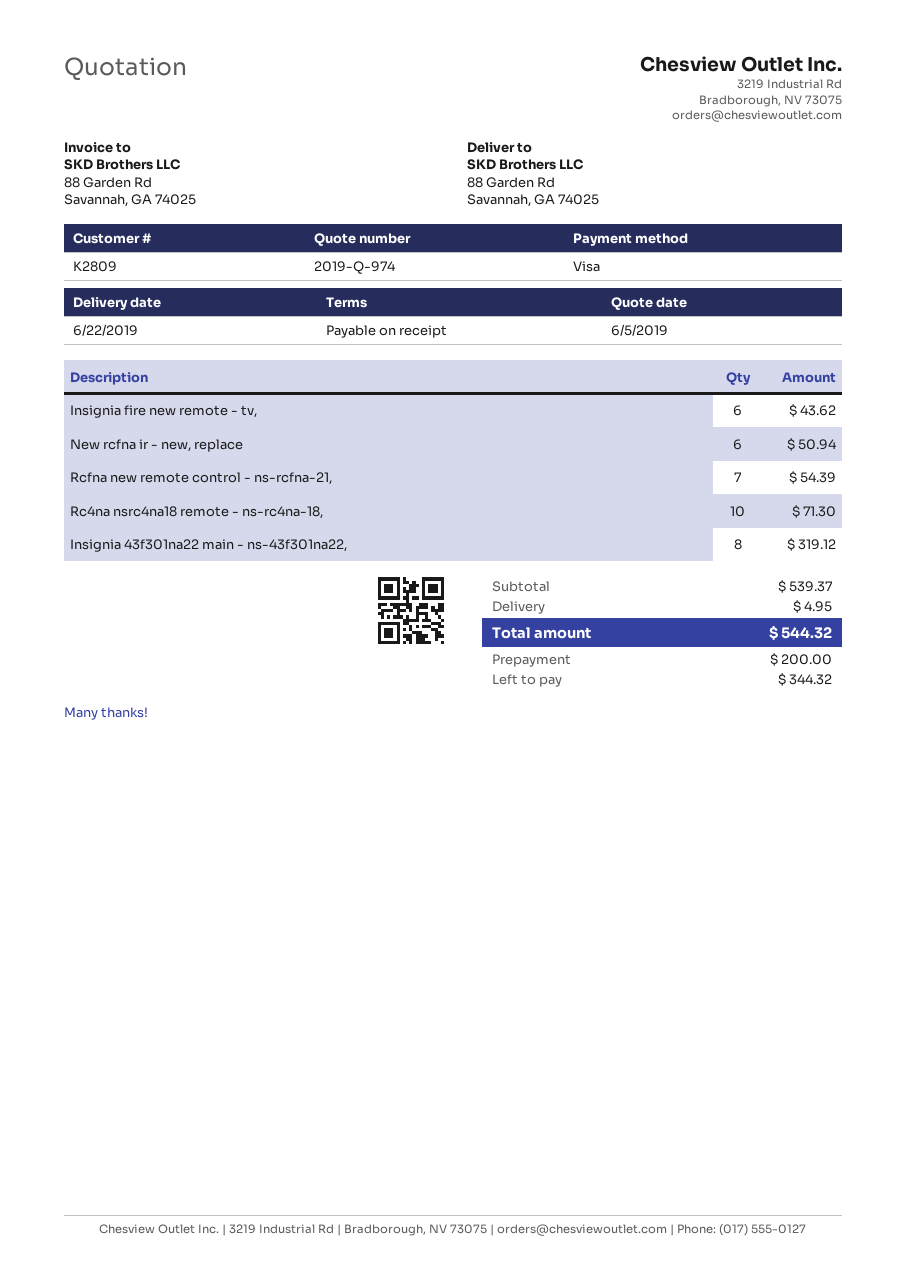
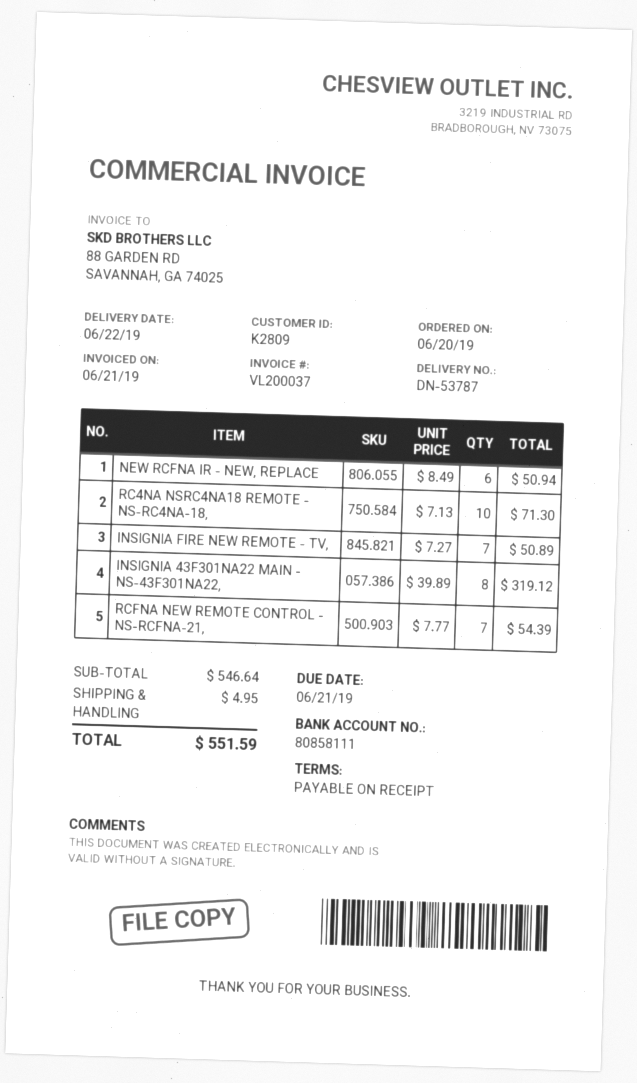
Insignia fire new remote - tv,: 6 for 43.62 -> 7 for 50.89
subtotal: 539.37 -> 546.64
total: 544.32 -> 551.59

